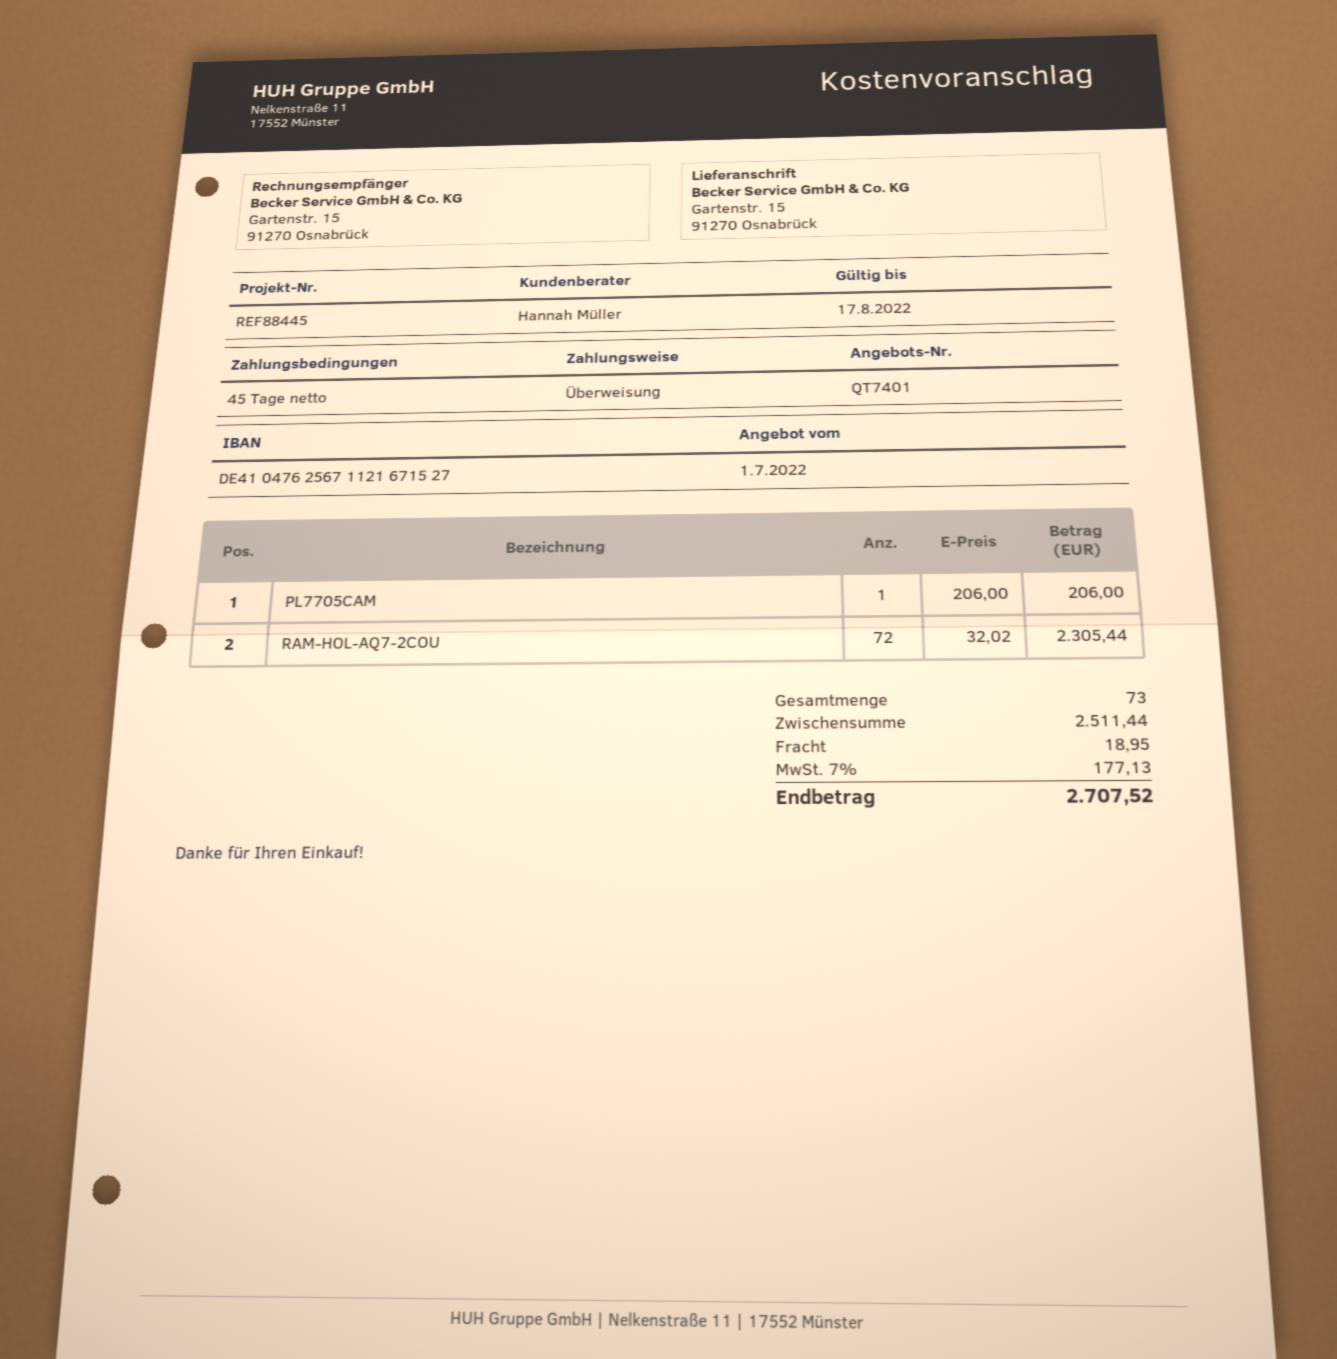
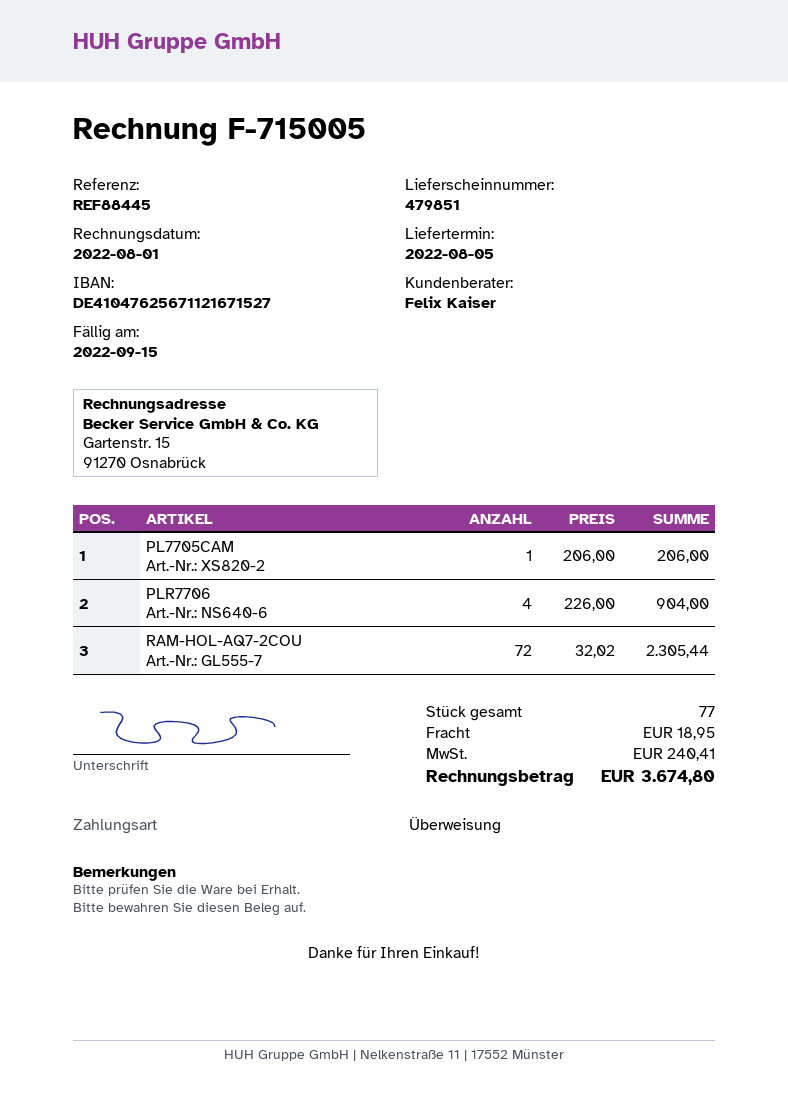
sales rep: Hannah Müller -> Felix Kaiser
PLR7706: none -> 4 x 226.00 = 904.00
total quantity: 73 -> 77
tax: 177.13 -> 240.41
total: 2707.52 -> 3674.80

